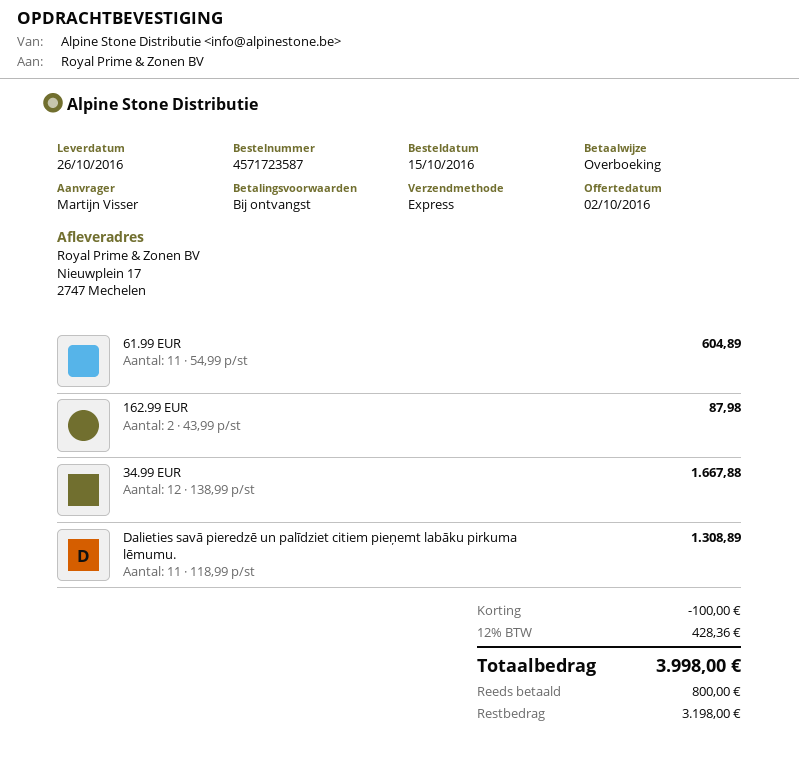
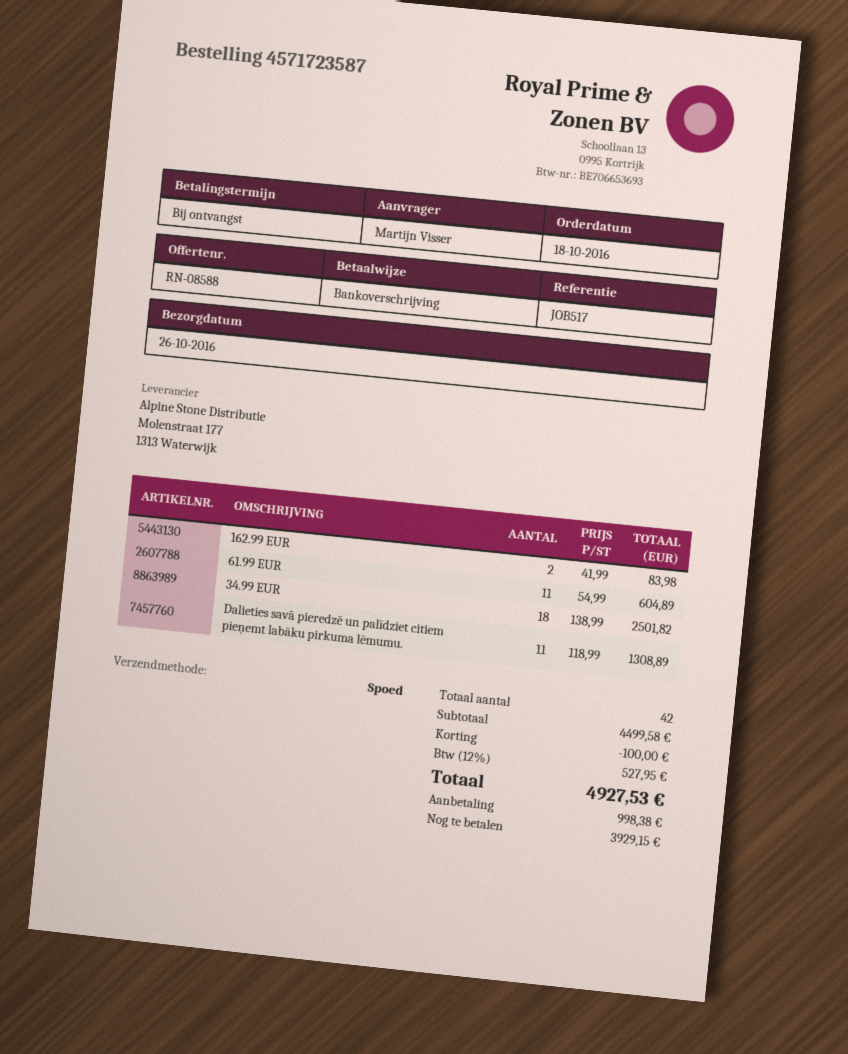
order date: 2016-10-15 -> 2016-10-18
162.99 EUR: 2 x 43.99 = 87.98 -> 2 x 41.99 = 83.98
34.99 EUR: 12 x 138.99 = 1667.88 -> 18 x 138.99 = 2501.82
tax: 12% = 428.36 -> 12% = 527.95
total: 3998.00 -> 4927.53
deposit: 800.00 -> 998.38
balance: 3198.00 -> 3929.15

